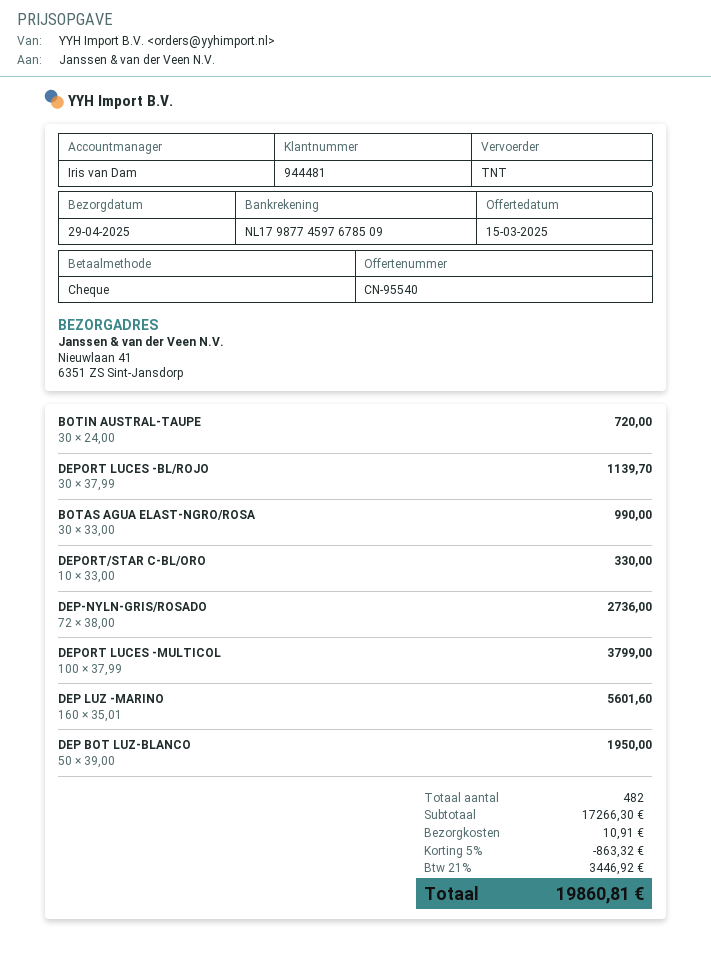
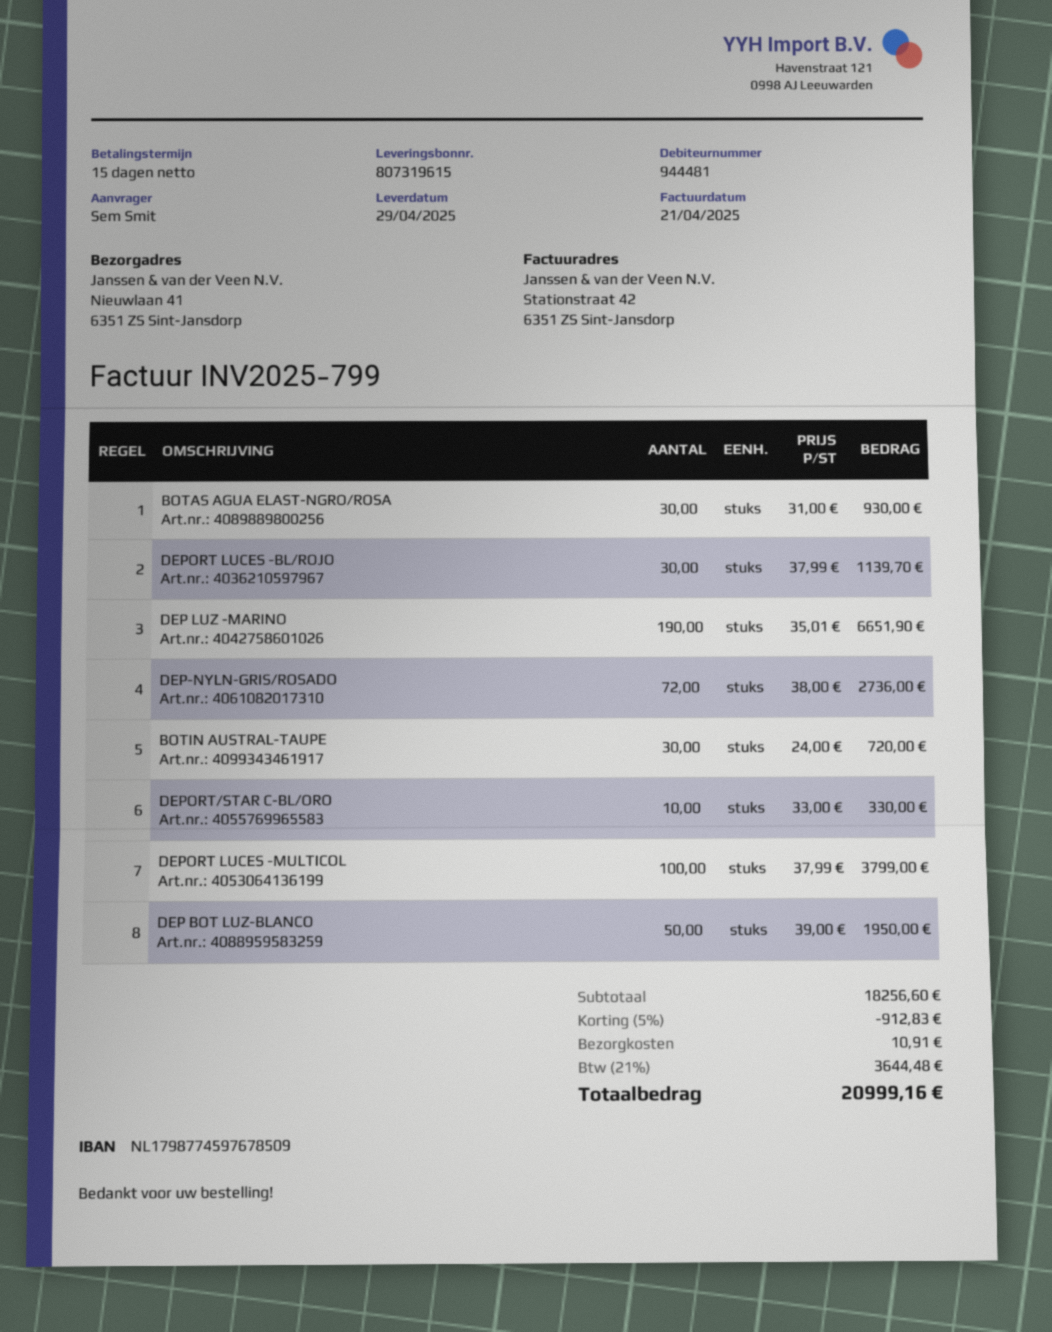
BOTAS AGUA ELAST-NGRO/ROSA: 30 x 33.00 = 990.00 -> 30 x 31.00 = 930.00
DEP LUZ -MARINO: 160 x 35.01 = 5601.60 -> 190 x 35.01 = 6651.90
subtotal: 17266.30 -> 18256.60
discount: 5% = 863.32 -> 5% = 912.83
tax: 21% = 3446.92 -> 21% = 3644.48
total: 19860.81 -> 20999.16

